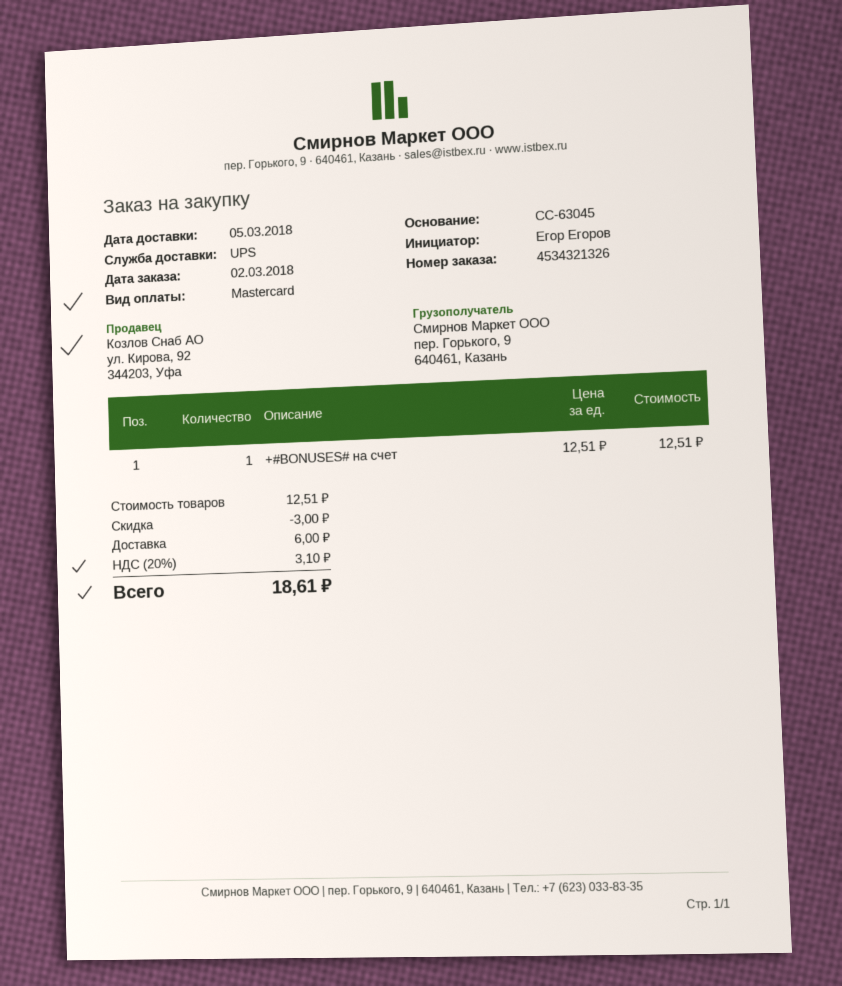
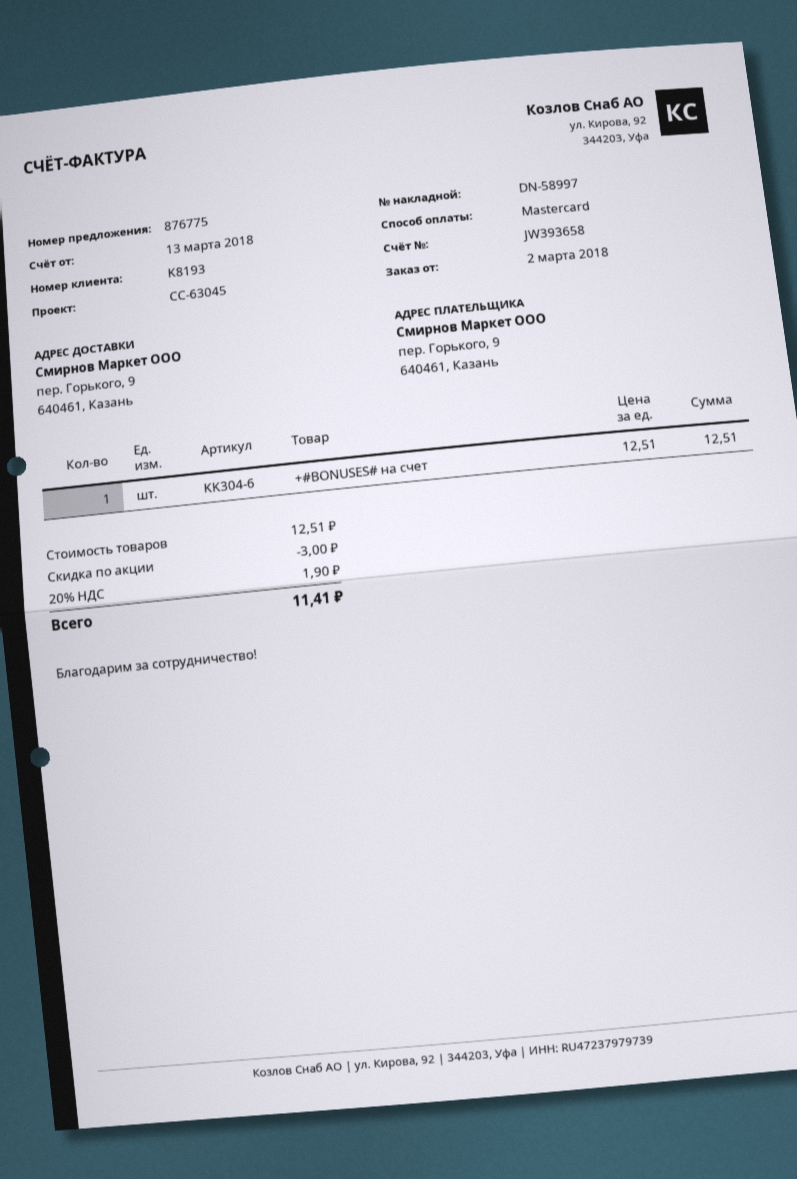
shipping: 6.00 -> none
tax: 20% = 3.10 -> 20% = 1.90
total: 18.61 -> 11.41

